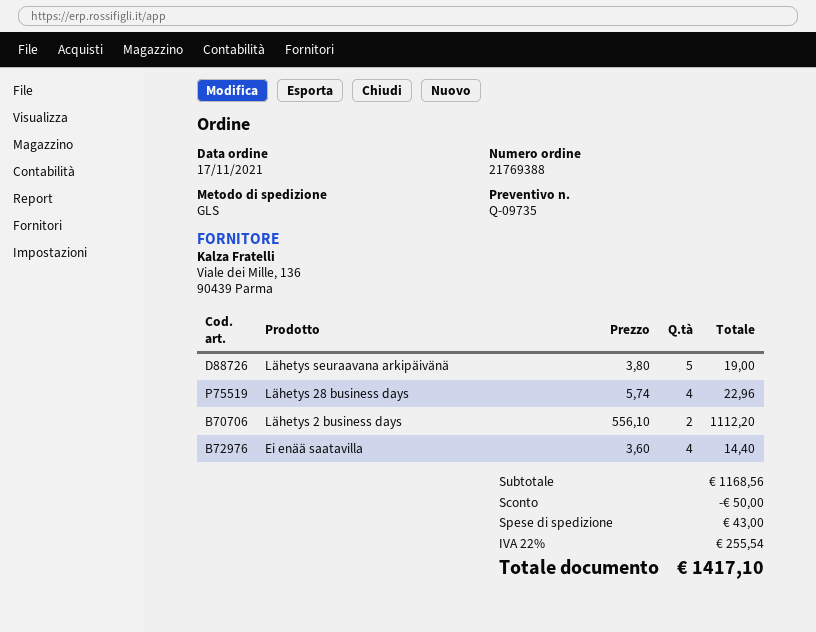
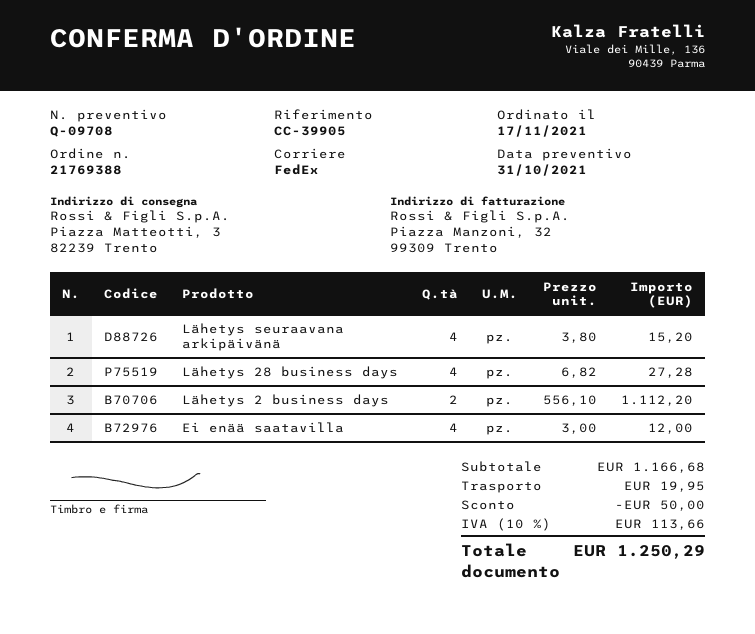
quote number: Q-09735 -> Q-09708
shipping method: GLS -> FedEx
Lähetys seuraavana arkipäivänä: 5 x 3.80 = 19.00 -> 4 x 3.80 = 15.20
Lähetys 28 business days: 4 x 5.74 = 22.96 -> 4 x 6.82 = 27.28
Ei enää saatavilla: 4 x 3.60 = 14.40 -> 4 x 3.00 = 12.00
subtotal: 1168.56 -> 1166.68
shipping: 43.00 -> 19.95
tax: 22% = 255.54 -> 10% = 113.66
total: 1417.10 -> 1250.29

